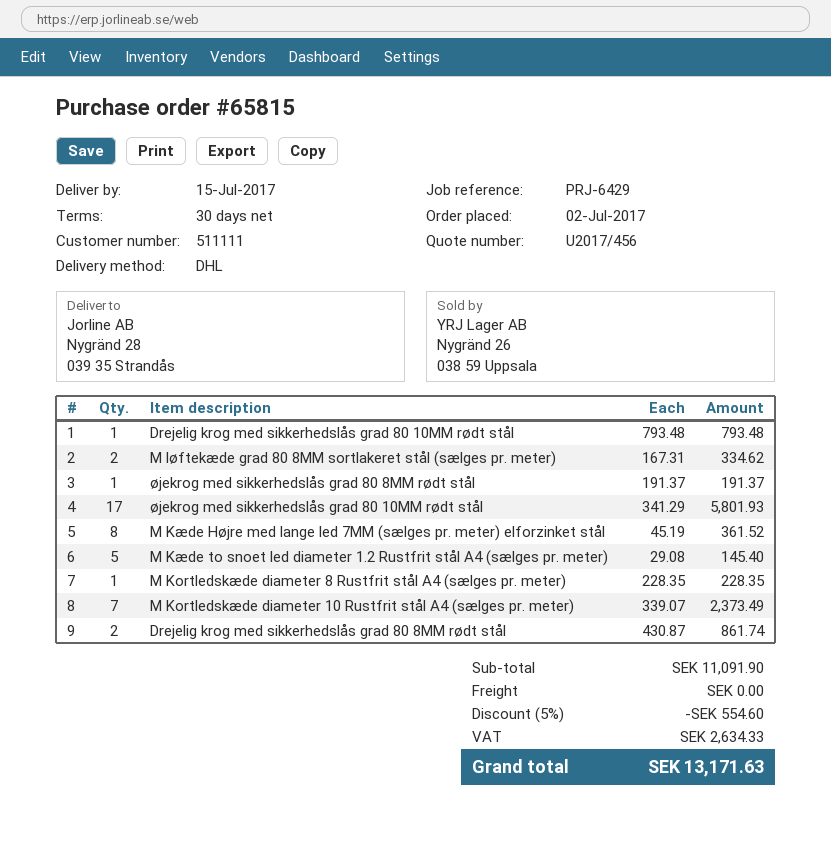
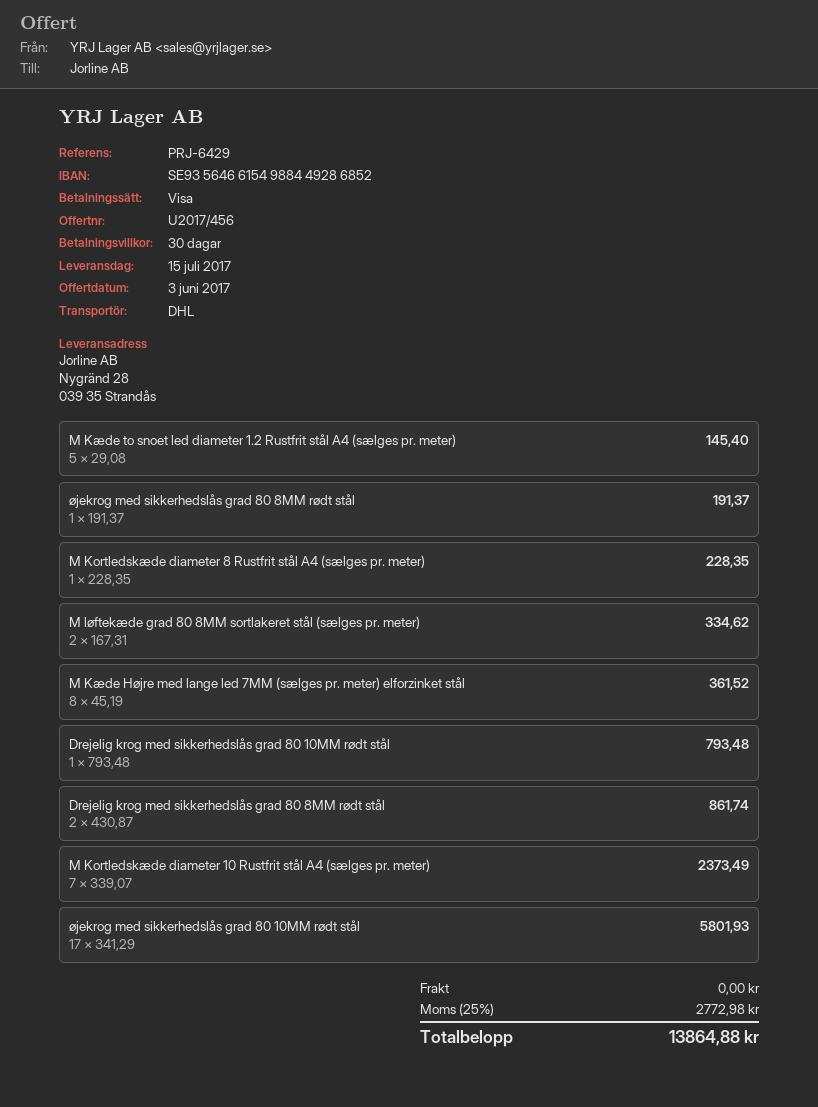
discount: 5% = 554.60 -> none
tax: 2634.33 -> 2772.98
total: 13171.63 -> 13864.88

